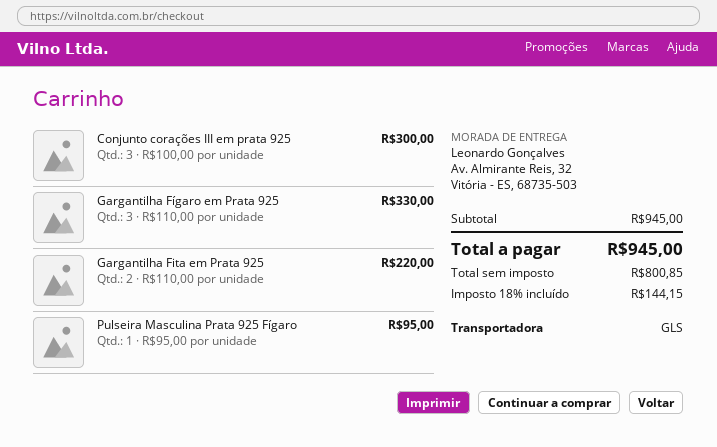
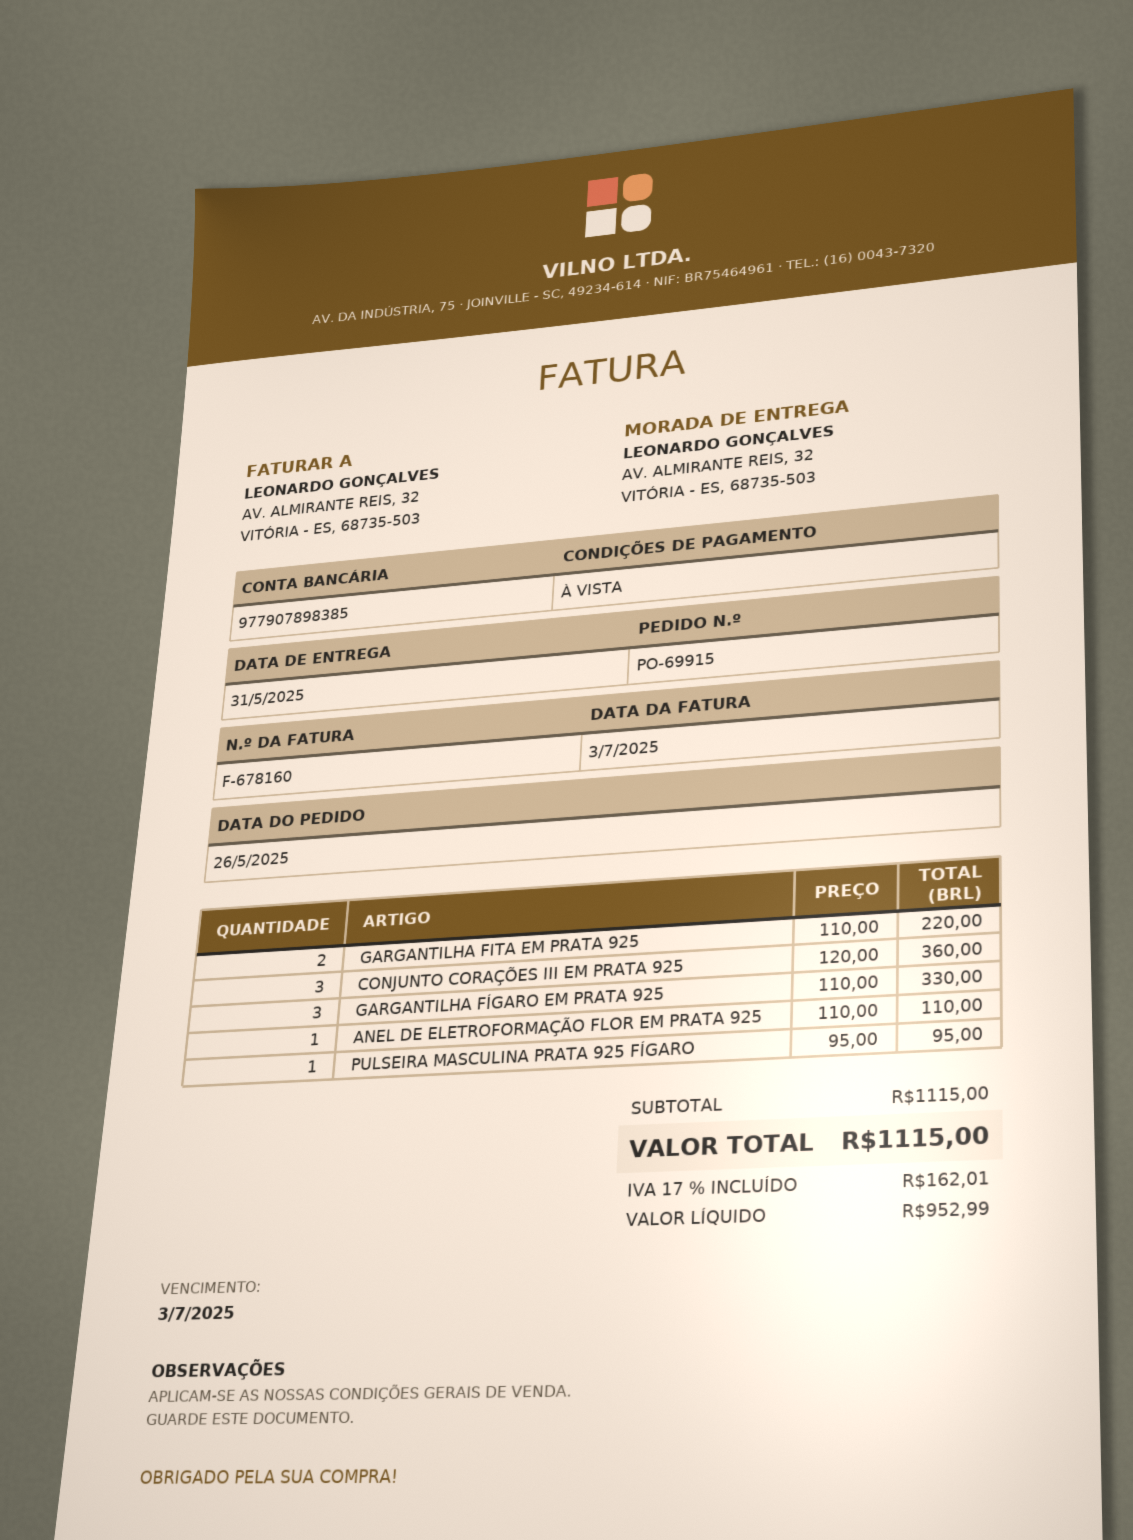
Conjunto corações III em prata 925: 3 x 100.00 = 300.00 -> 3 x 120.00 = 360.00
ANEL DE ELETROFORMAÇÃO FLOR EM PRATA 925: none -> 1 x 110.00 = 110.00
subtotal: 945.00 -> 1115.00
net: 800.85 -> 952.99
tax: 18% = 144.15 -> 17% = 162.01
total: 945.00 -> 1115.00

